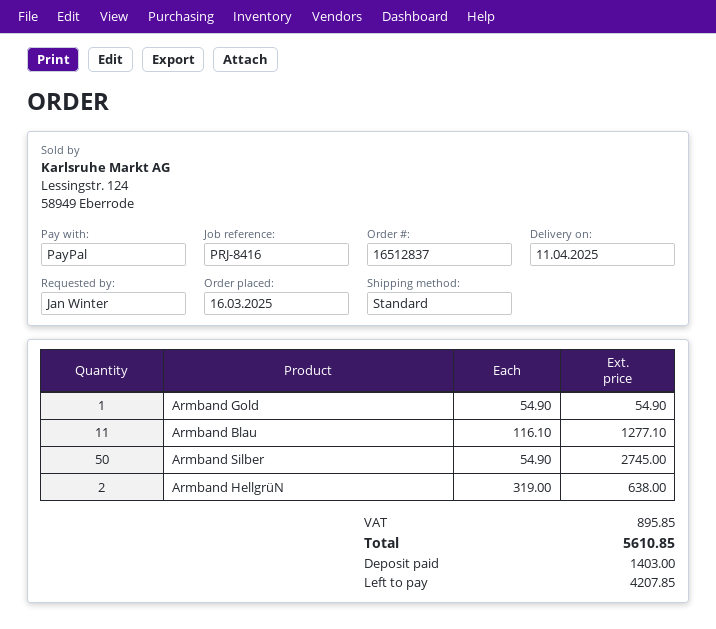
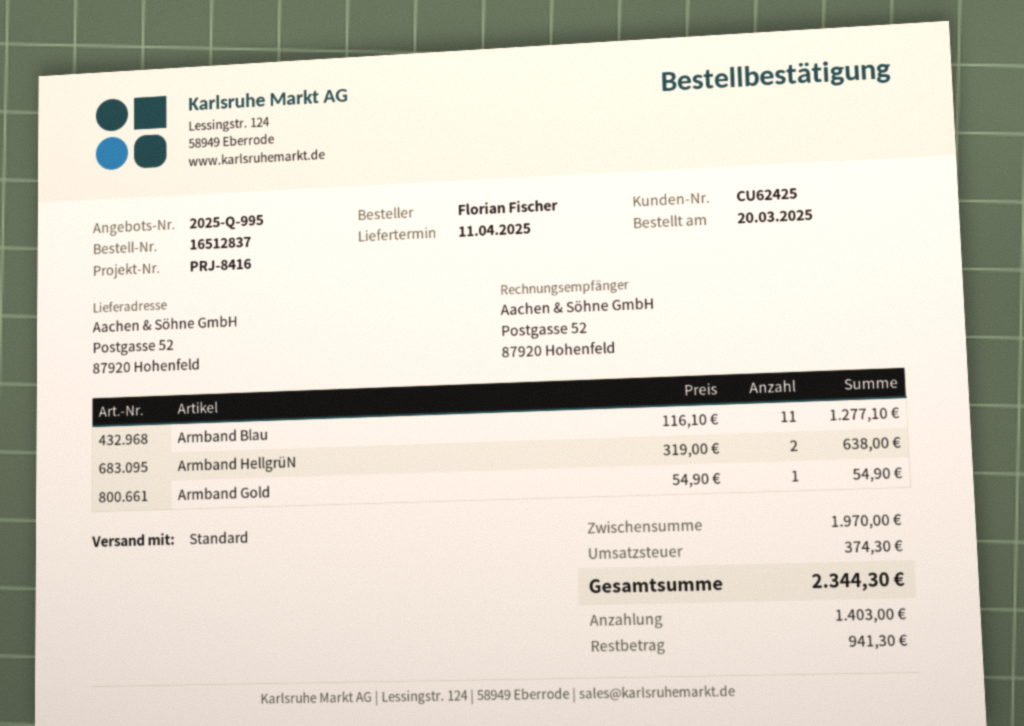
order date: 2025-03-16 -> 2025-03-20
ordered by: Jan Winter -> Florian Fischer
Armband Silber: 50 x 54.90 = 2745.00 -> none
tax: 895.85 -> 374.30
total: 5610.85 -> 2344.30
balance: 4207.85 -> 941.30

